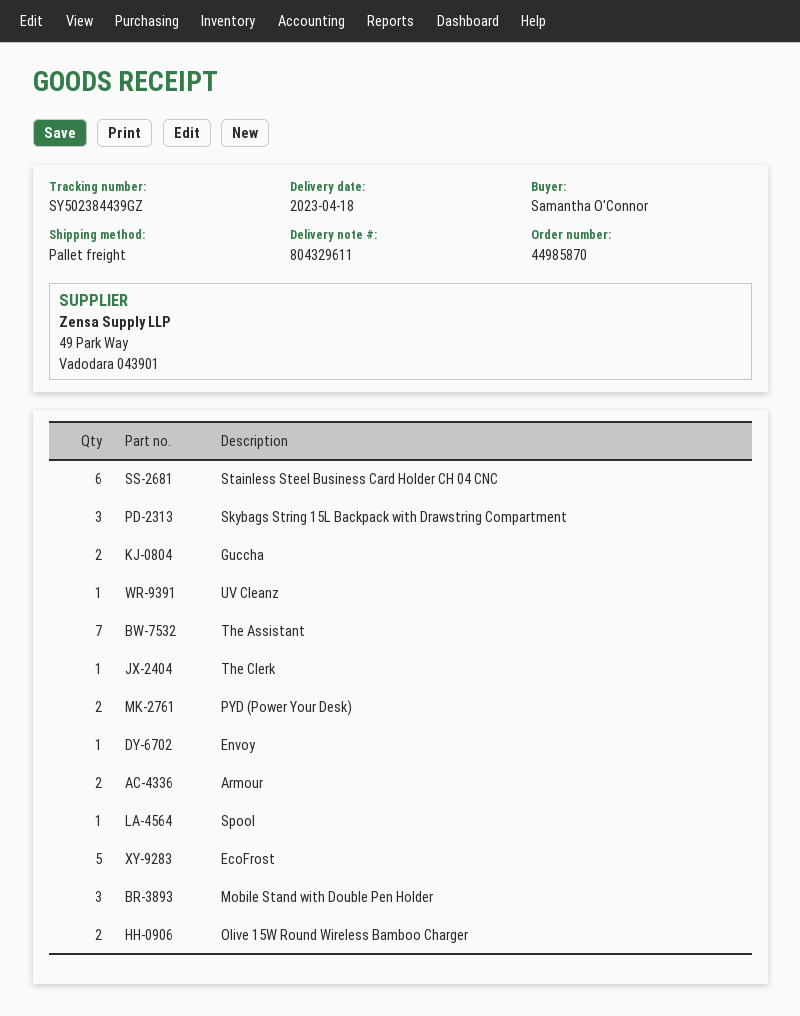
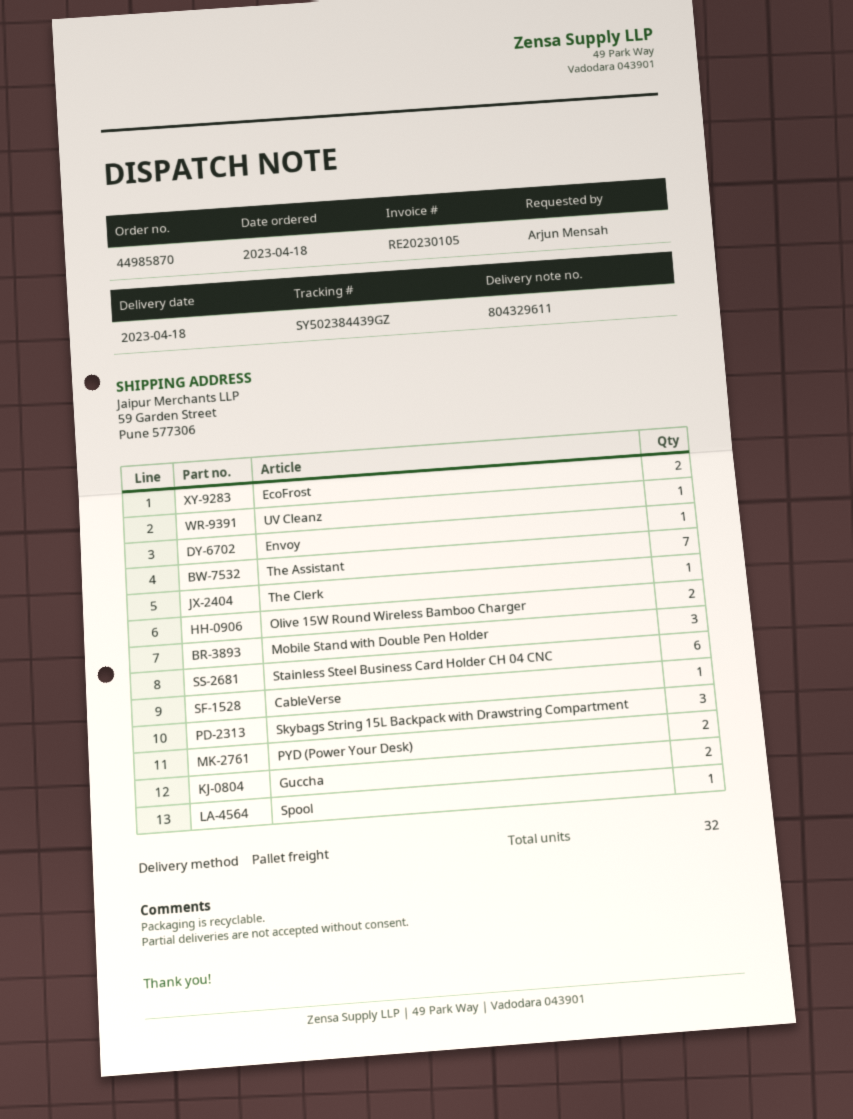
ordered by: Samantha O'Connor -> Arjun Mensah
Armour: 2 -> none
EcoFrost: 5 -> 2
CableVerse: none -> 1

